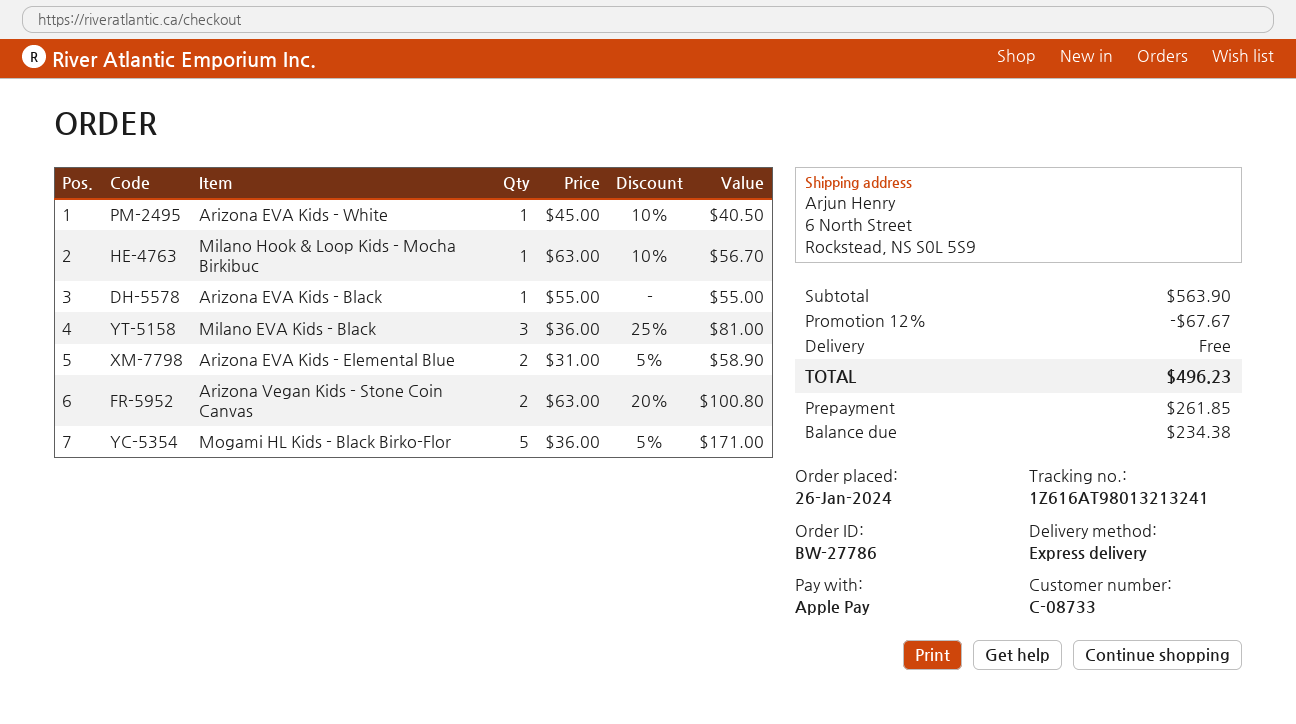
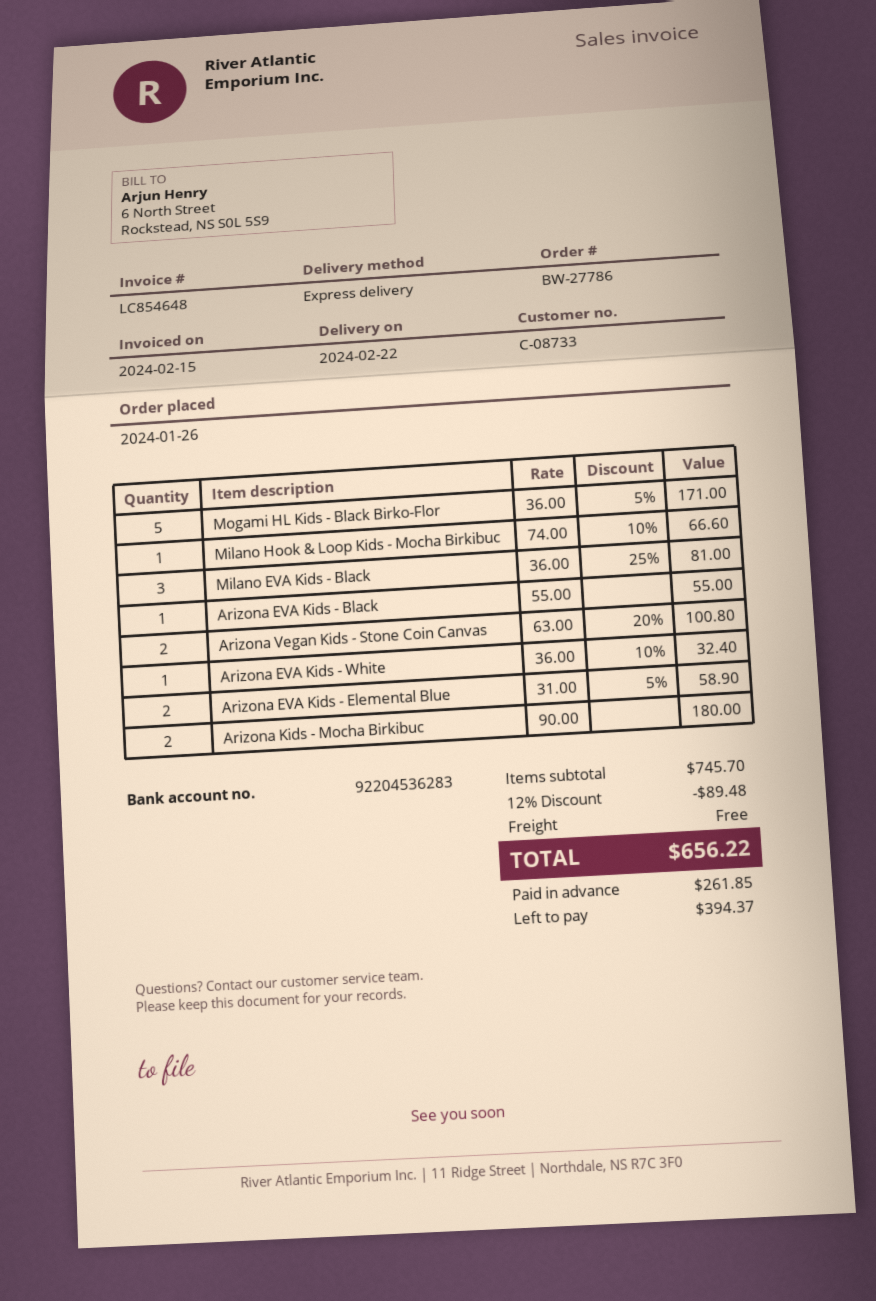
Arizona EVA Kids - White: 1 x 45.00 - 10% = 40.50 -> 1 x 36.00 - 10% = 32.40
Milano Hook & Loop Kids - Mocha Birkibuc: 1 x 63.00 - 10% = 56.70 -> 1 x 74.00 - 10% = 66.60
Arizona Kids - Mocha Birkibuc: none -> 2 x 90.00 = 180.00
subtotal: 563.90 -> 745.70
discount: 12% = 67.67 -> 12% = 89.48
total: 496.23 -> 656.22
balance: 234.38 -> 394.37

